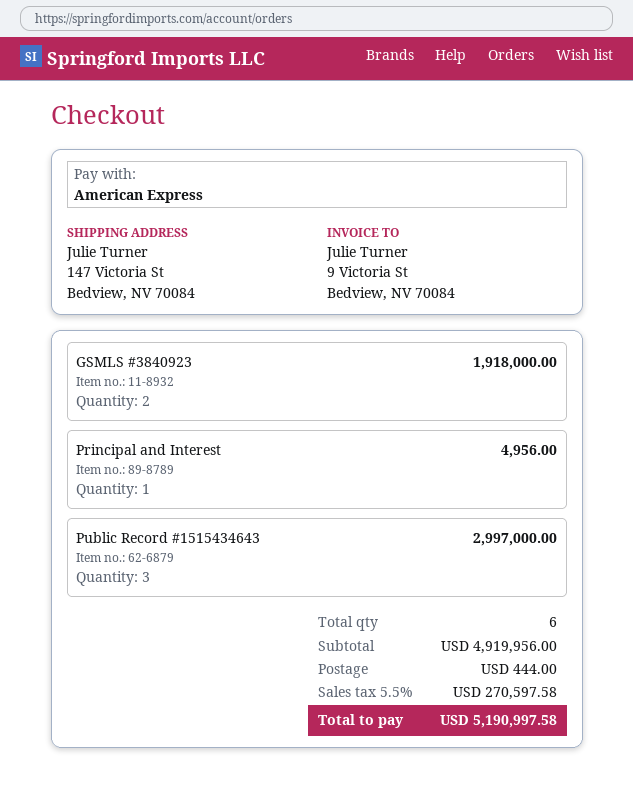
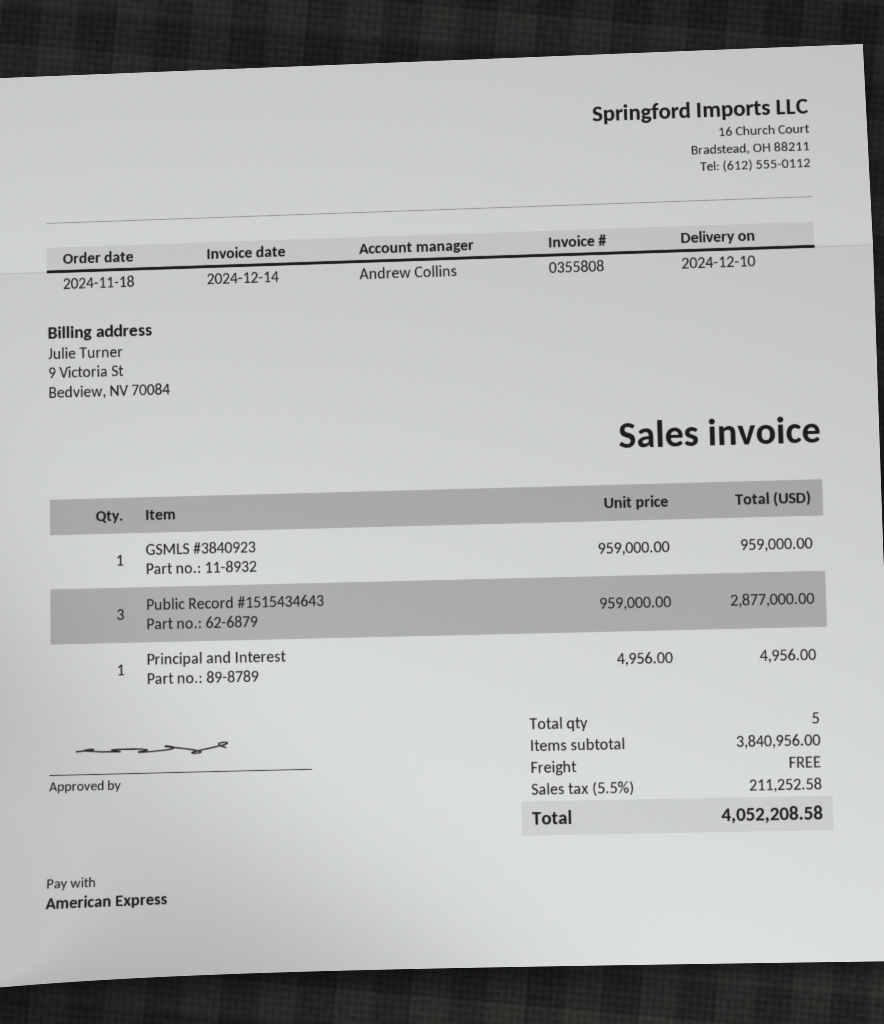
GSMLS #3840923: 2 for 1918000.00 -> 1 for 959000.00
Public Record #1515434643: 3 for 2997000.00 -> 3 for 2877000.00
total quantity: 6 -> 5
subtotal: 4919956.00 -> 3840956.00
shipping: 444.00 -> 0.00
tax: 5.5% = 270597.58 -> 5.5% = 211252.58
total: 5190997.58 -> 4052208.58

